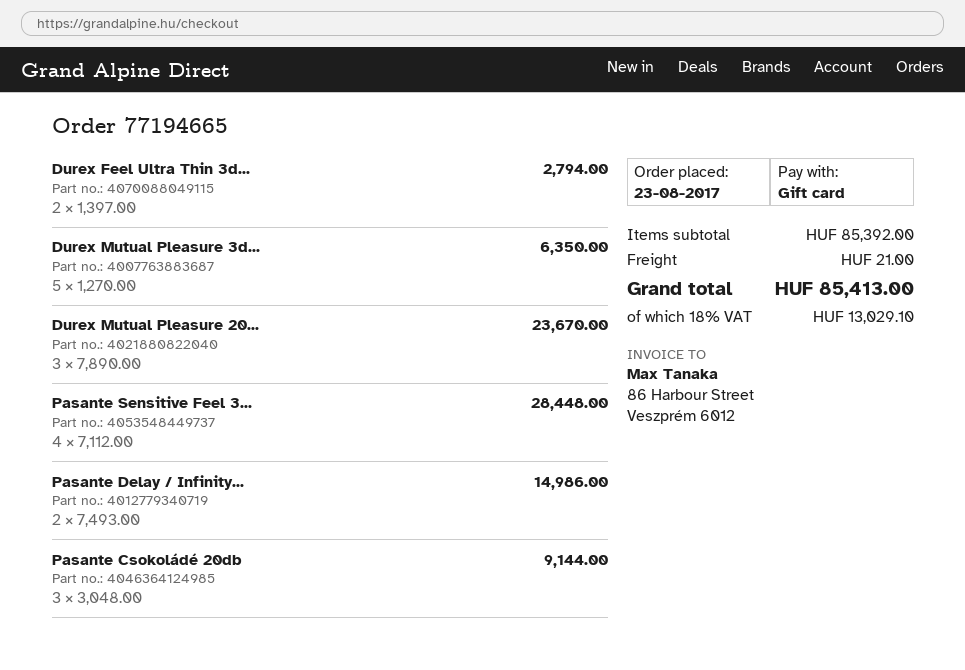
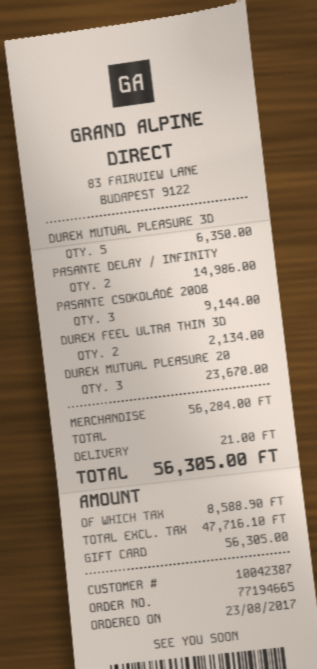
Durex Feel Ultra Thin 3d...: 2 for 2794.00 -> 2 for 2134.00
Pasante Sensitive Feel 3...: 4 for 28448.00 -> none
subtotal: 85392.00 -> 56284.00
tax: 13029.10 -> 8588.90
total: 85413.00 -> 56305.00

